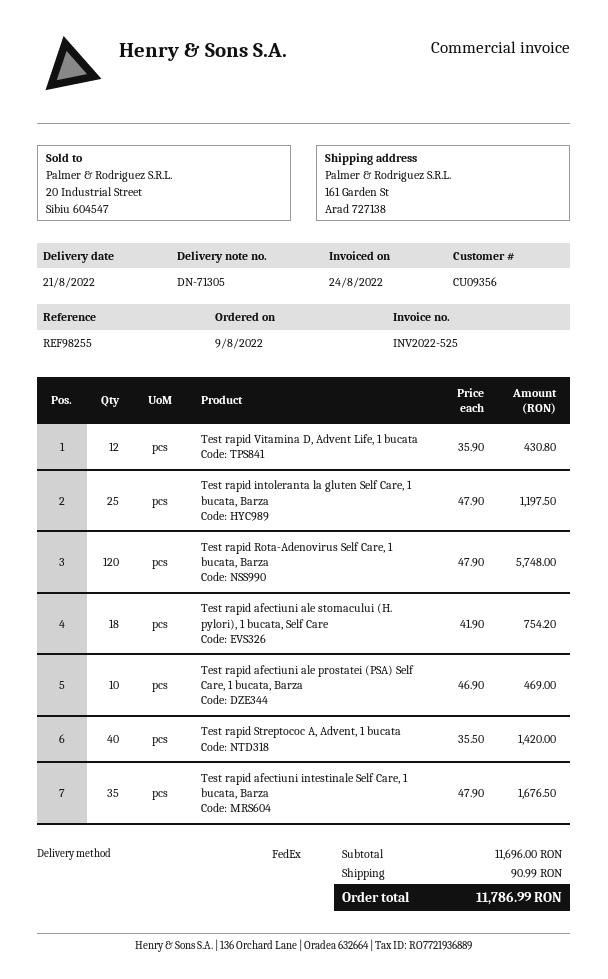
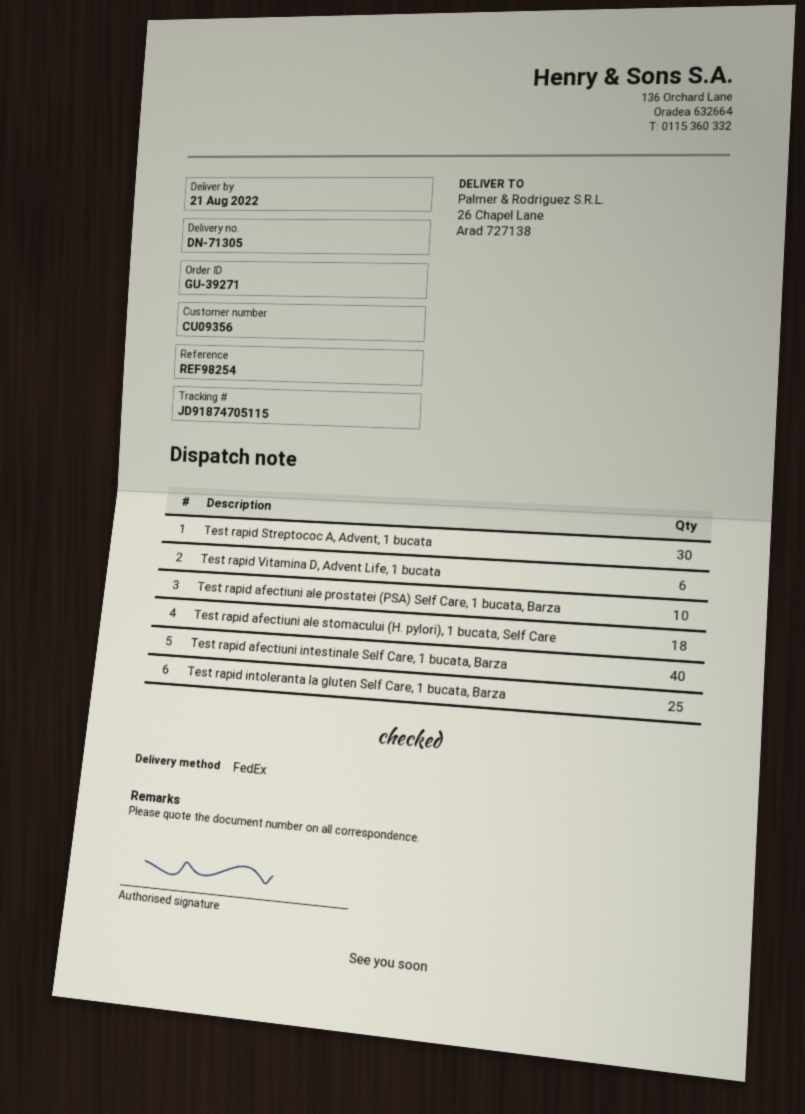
reference: REF98255 -> REF98254
ship to: 161 Garden St, Arad 727138 -> 26 Chapel Lane, Arad 727138
Test rapid Vitamina D, Advent Life, 1 bucata: 12 -> 6
Test rapid Rota-Adenovirus Self Care, 1 bucata, Barza: 120 -> none
Test rapid Streptococ A, Advent, 1 bucata: 40 -> 30
Test rapid afectiuni intestinale Self Care, 1 bucata, Barza: 35 -> 40

